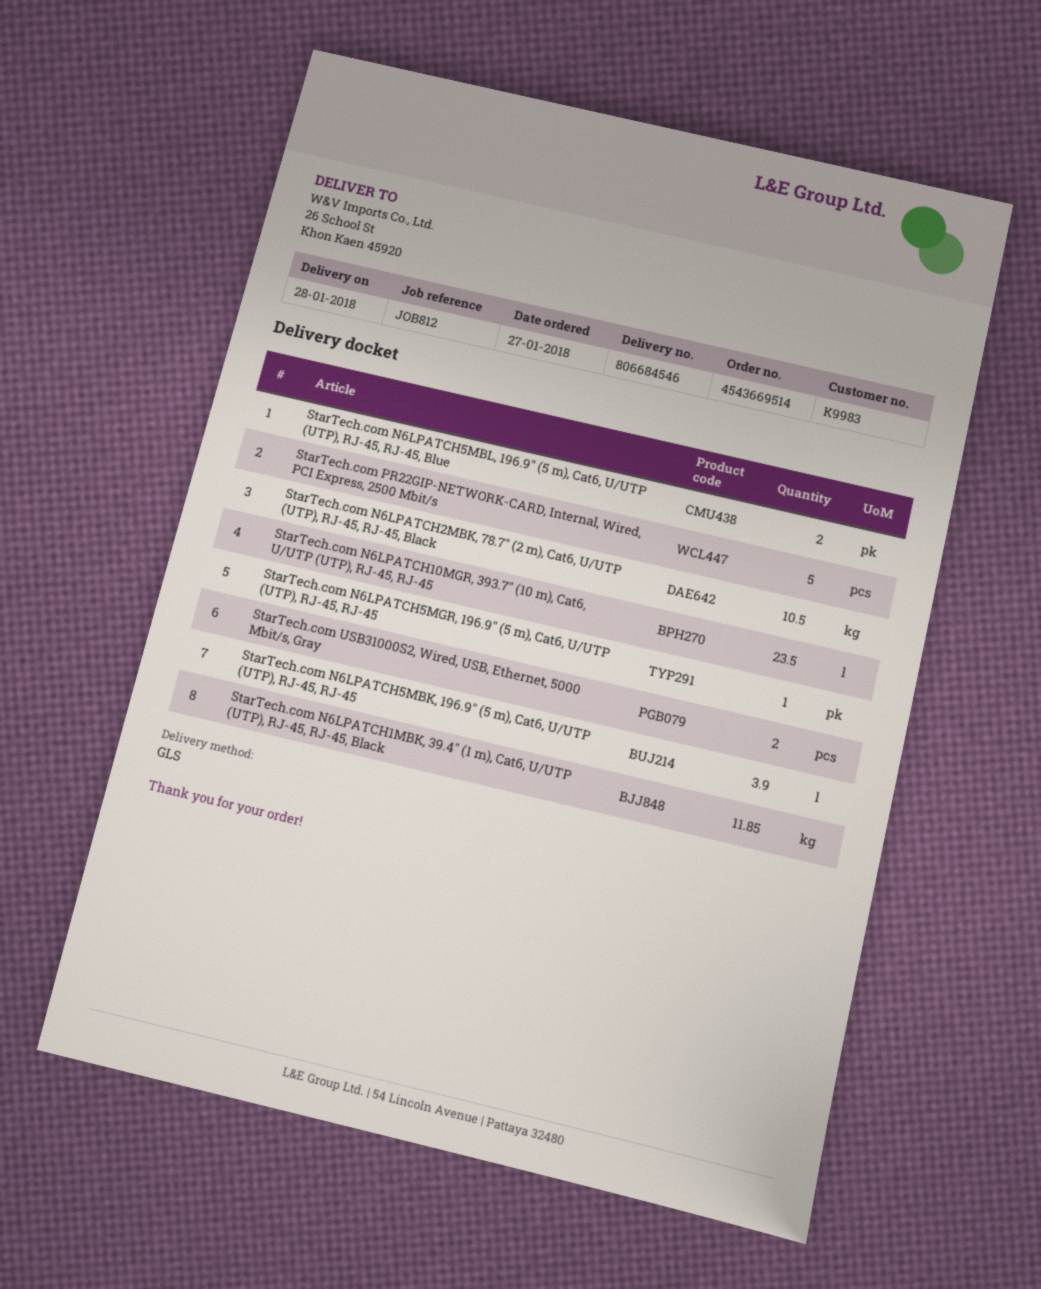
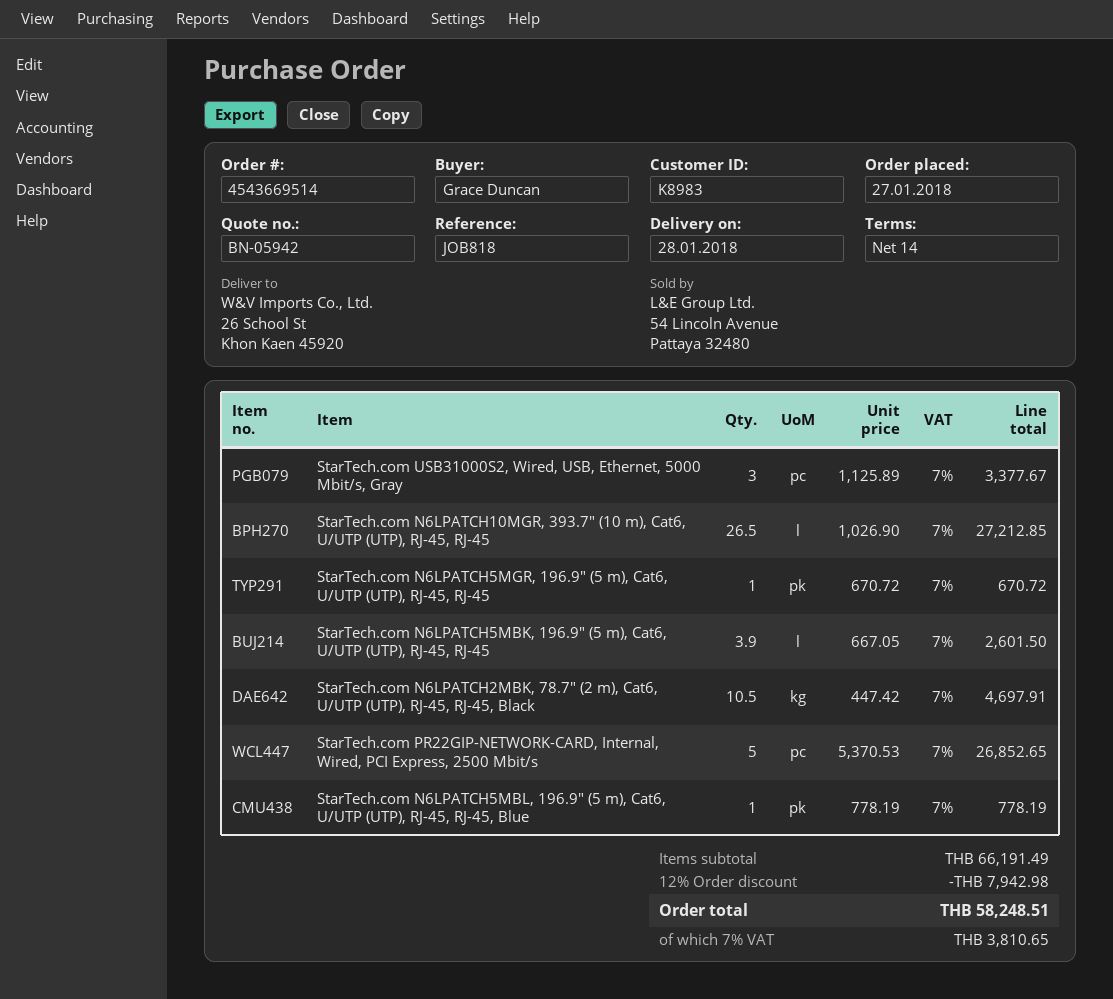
customer number: K9983 -> K8983
reference: JOB812 -> JOB818
StarTech.com N6LPATCH5MBL, 196.9" (5 m), Cat6, U/UTP (UTP), RJ-45, RJ-45, Blue: 2 -> 1
StarTech.com N6LPATCH10MGR, 393.7" (10 m), Cat6, U/UTP (UTP), RJ-45, RJ-45: 23.5 -> 26.5
StarTech.com USB31000S2, Wired, USB, Ethernet, 5000 Mbit/s, Gray: 2 -> 3
StarTech.com N6LPATCH1MBK, 39.4" (1 m), Cat6, U/UTP (UTP), RJ-45, RJ-45, Black: 11.85 -> none

